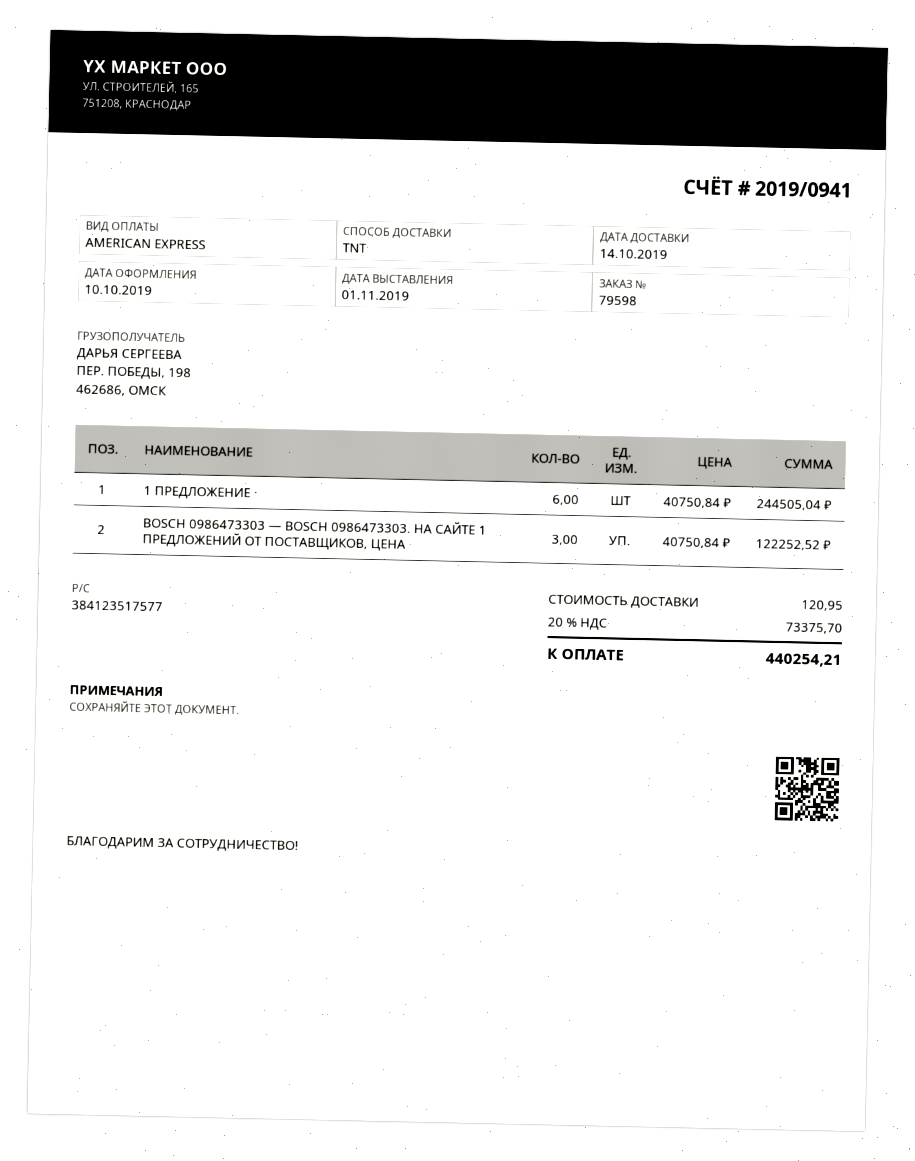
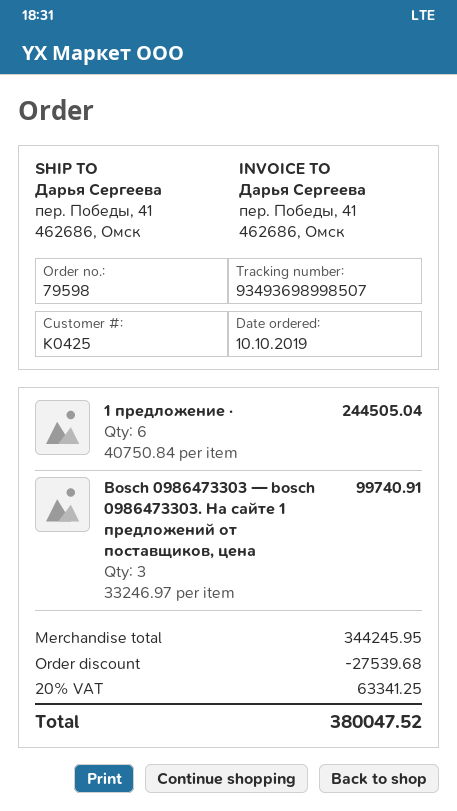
ship to: ПЕР. ПОБЕДЫ, 198, 462686, ОМСК -> пер. Победы, 41, 462686, Омск
BOSCH 0986473303 — BOSCH 0986473303. НА САЙТЕ 1 ПРЕДЛОЖЕНИЙ ОТ ПОСТАВЩИКОВ, ЦЕНА: 3 x 40750.84 = 122252.52 -> 3 x 33246.97 = 99740.91
discount: none -> 27539.68
shipping: 120.95 -> none
tax: 20% = 73375.70 -> 20% = 63341.25
total: 440254.21 -> 380047.52

